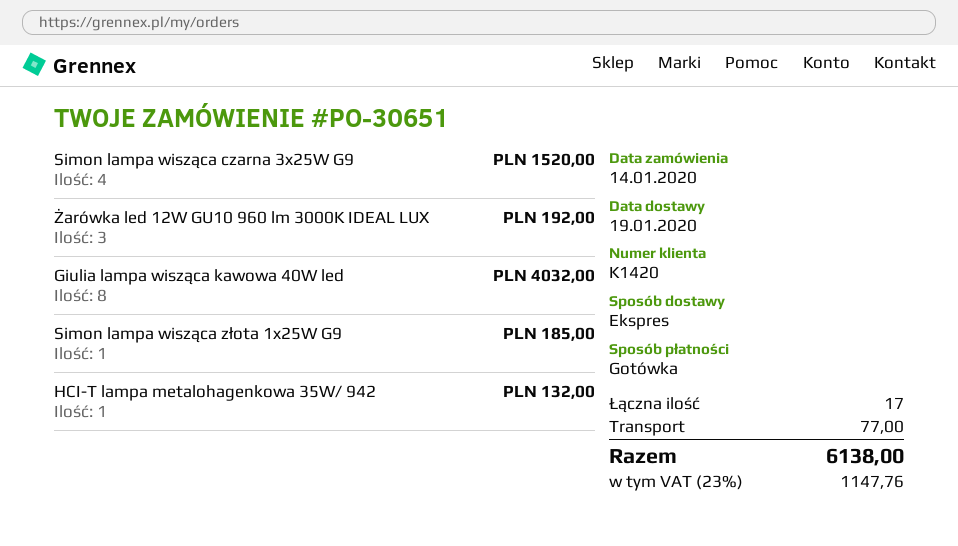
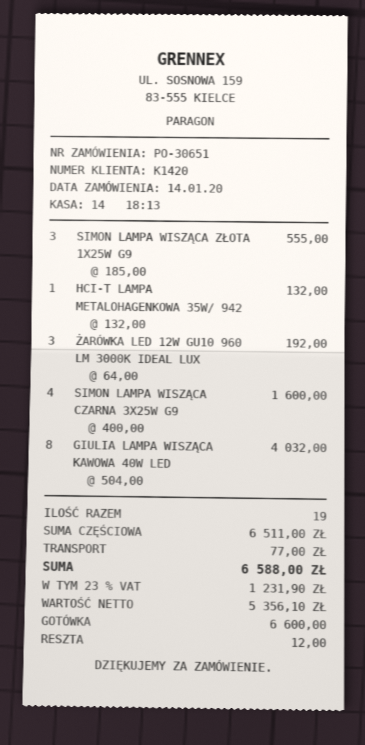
Simon lampa wisząca czarna 3x25W G9: 4 for 1520.00 -> 4 for 1600.00
Simon lampa wisząca złota 1x25W G9: 1 for 185.00 -> 3 for 555.00
total quantity: 17 -> 19
tax: 23% = 1147.76 -> 23% = 1231.90
total: 6138.00 -> 6588.00

